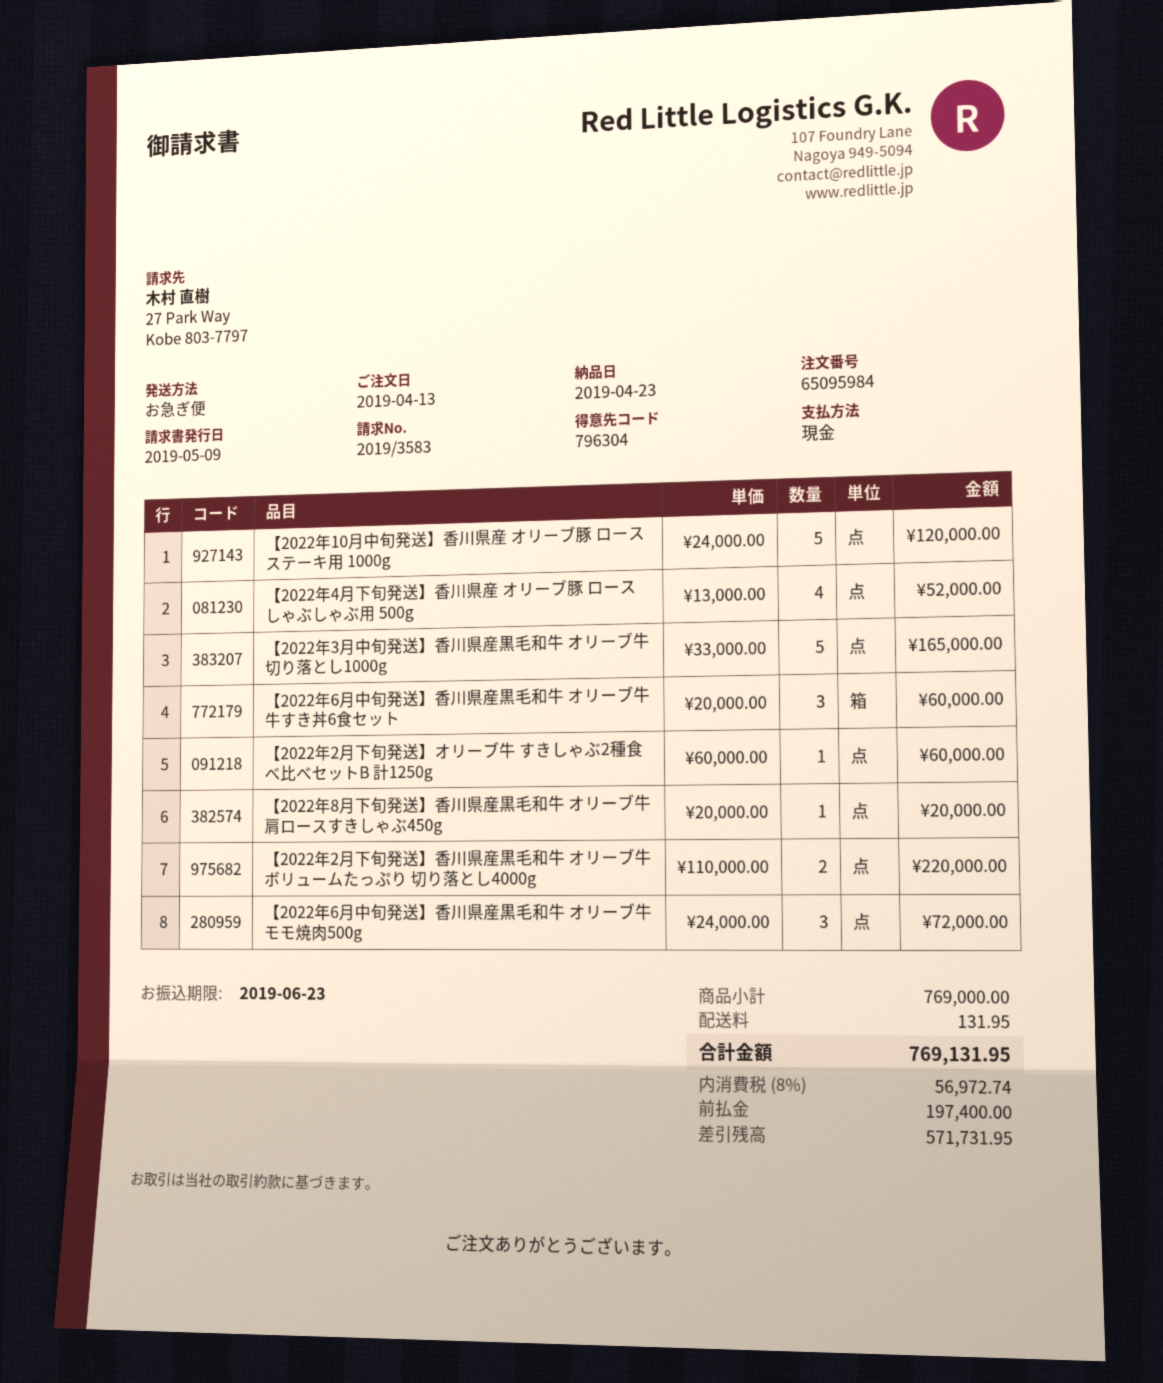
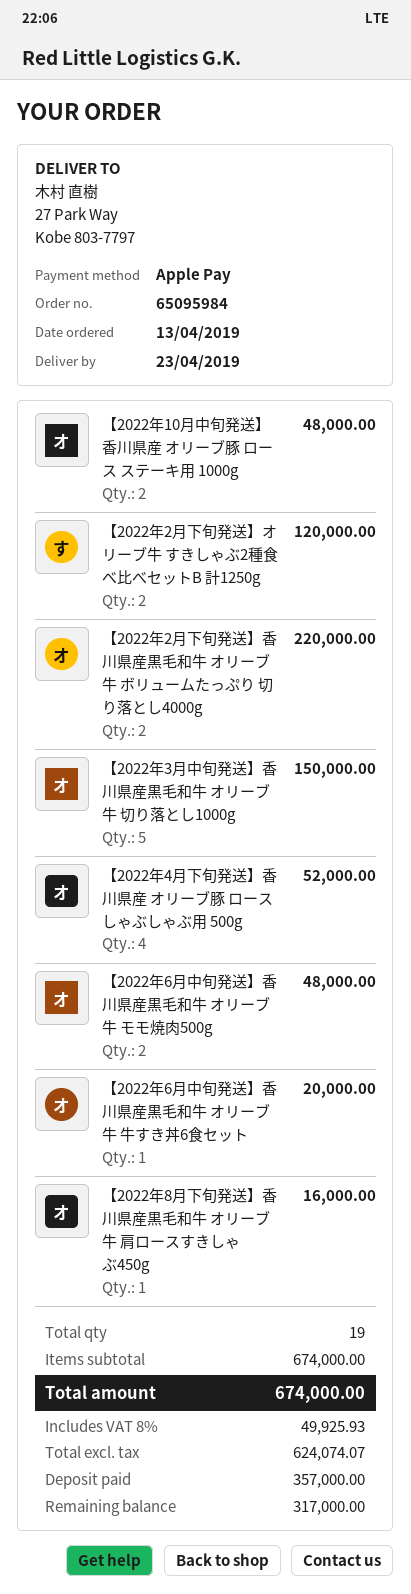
payment method: cash -> Apple Pay
【2022年10月中旬発送】香川県産 オリーブ豚 ロース ステーキ用 1000g: 5 for 120000.00 -> 2 for 48000.00
【2022年3月中旬発送】香川県産黒毛和牛 オリーブ牛 切り落とし1000g: 5 for 165000.00 -> 5 for 150000.00
【2022年6月中旬発送】香川県産黒毛和牛 オリーブ牛 牛すき丼6食セット: 3 for 60000.00 -> 1 for 20000.00
【2022年2月下旬発送】オリーブ牛 すきしゃぶ2種食べ比べセットB 計1250g: 1 for 60000.00 -> 2 for 120000.00
【2022年8月下旬発送】香川県産黒毛和牛 オリーブ牛 肩ロースすきしゃぶ450g: 1 for 20000.00 -> 1 for 16000.00
【2022年6月中旬発送】香川県産黒毛和牛 オリーブ牛 モモ焼肉500g: 3 for 72000.00 -> 2 for 48000.00
subtotal: 769000.00 -> 674000.00
shipping: 131.95 -> none
tax: 8% = 56972.74 -> 8% = 49925.93
total: 769131.95 -> 674000.00
deposit: 197400.00 -> 357000.00
balance: 571731.95 -> 317000.00

